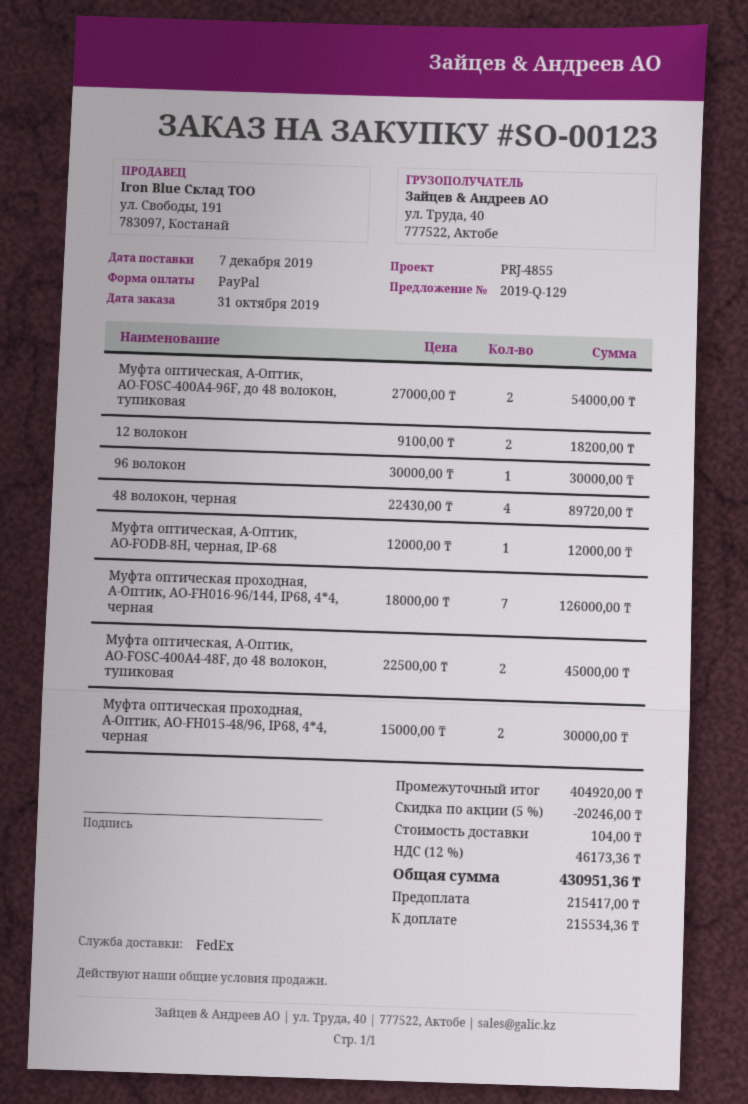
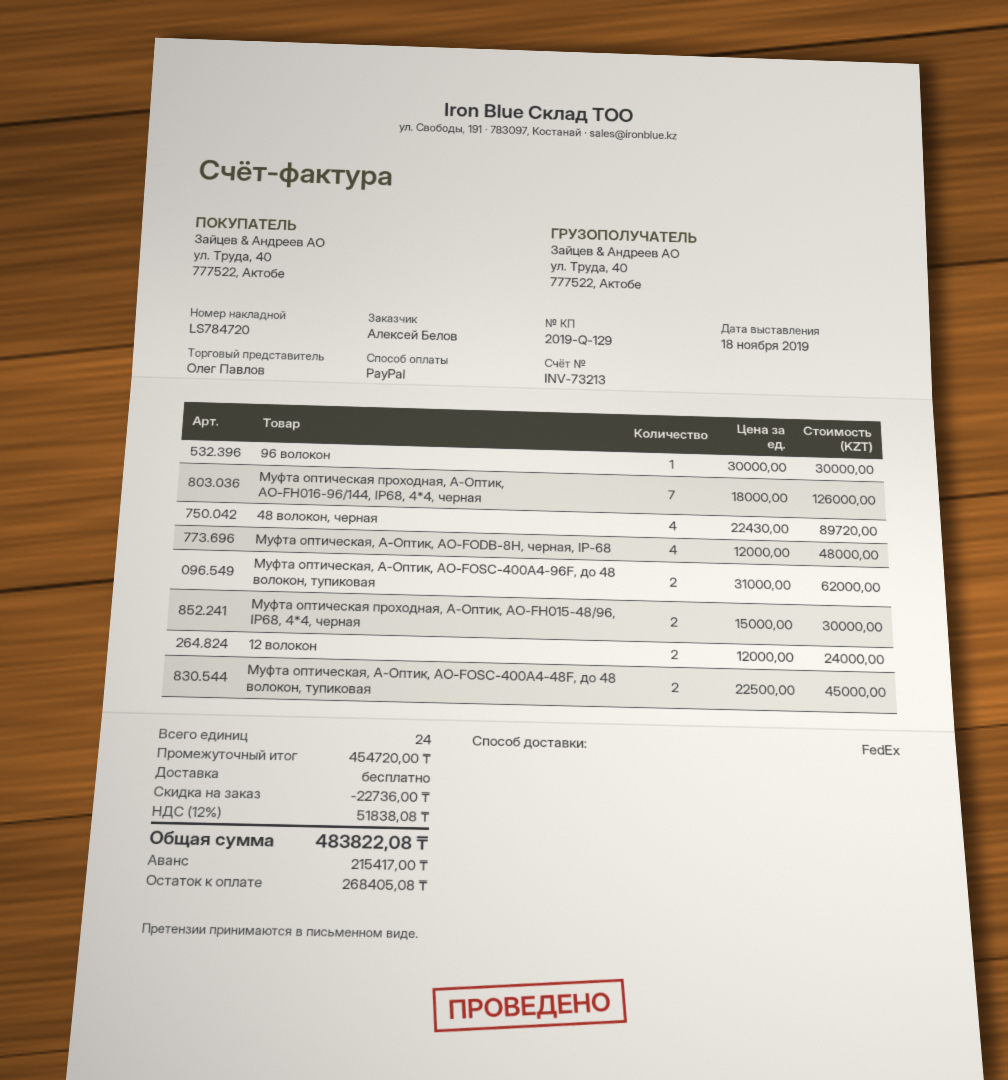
Муфта оптическая, А-Оптик, АО-FOSC-400A4-96F, до 48 волокон, тупиковая: 2 x 27000.00 = 54000.00 -> 2 x 31000.00 = 62000.00
12 волокон: 2 x 9100.00 = 18200.00 -> 2 x 12000.00 = 24000.00
Муфта оптическая, А-Оптик, АО-FODB-8H, черная, IP-68: 1 x 12000.00 = 12000.00 -> 4 x 12000.00 = 48000.00
subtotal: 404920.00 -> 454720.00
discount: 20246.00 -> 22736.00
shipping: 104.00 -> 0.00
tax: 12% = 46173.36 -> 12% = 51838.08
total: 430951.36 -> 483822.08
balance: 215534.36 -> 268405.08

